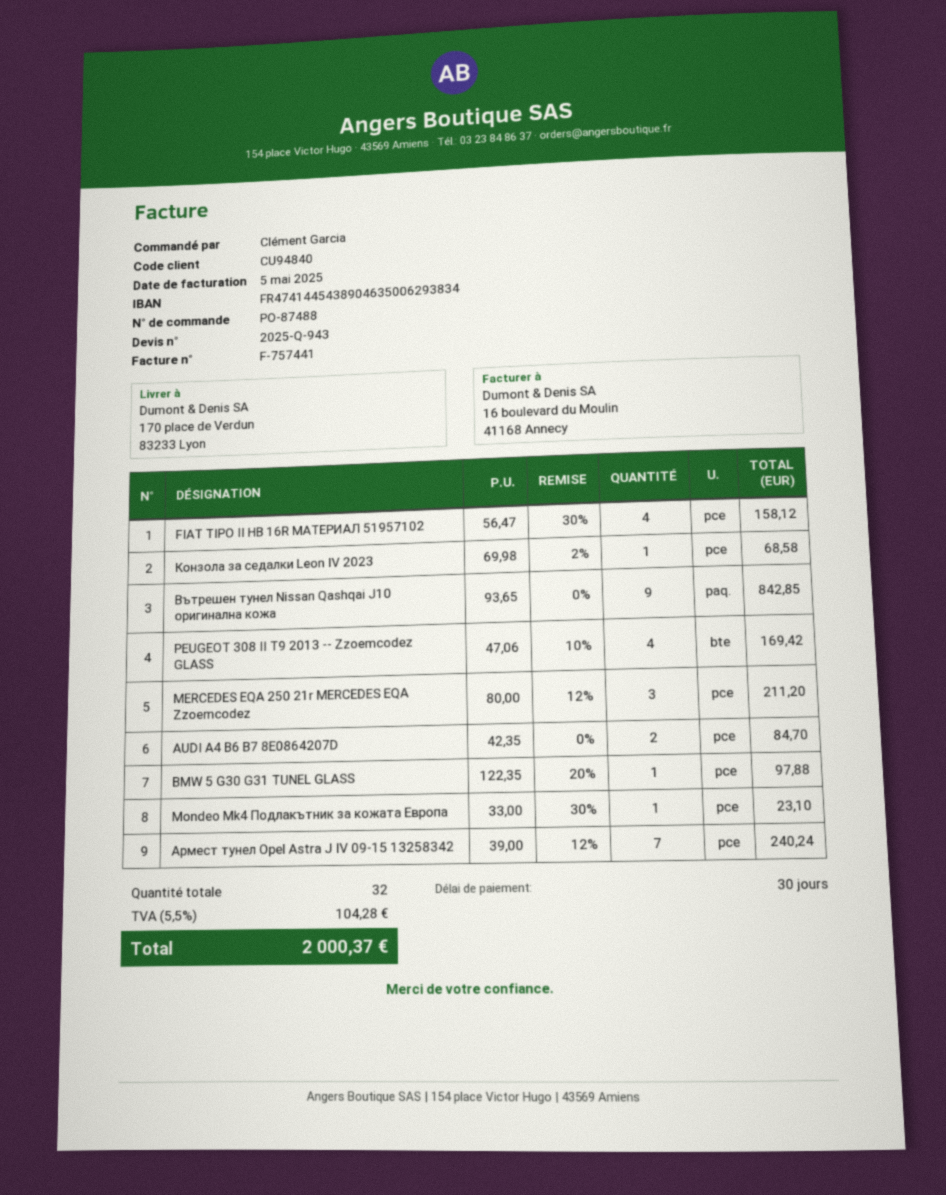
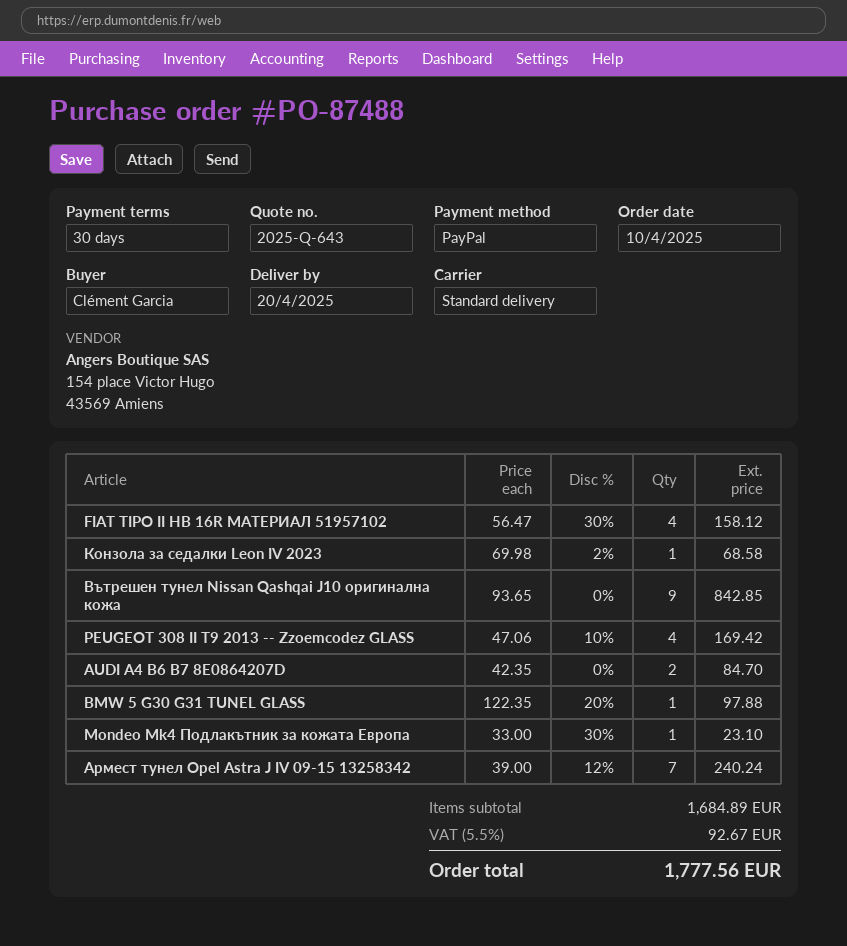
quote number: 2025-Q-943 -> 2025-Q-643
MERCEDES EQA 250 21r MERCEDES EQA Zzoemcodez: 3 x 80.00 - 12% = 211.20 -> none
tax: 5.5% = 104.28 -> 5.5% = 92.67
total: 2000.37 -> 1777.56

